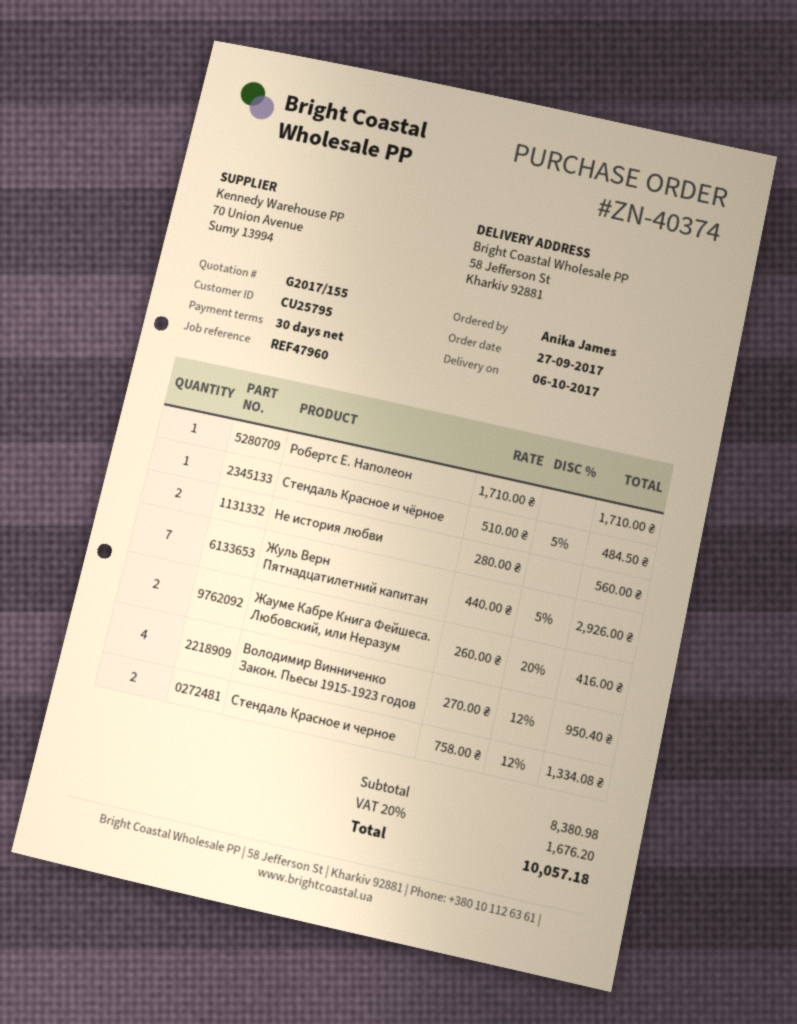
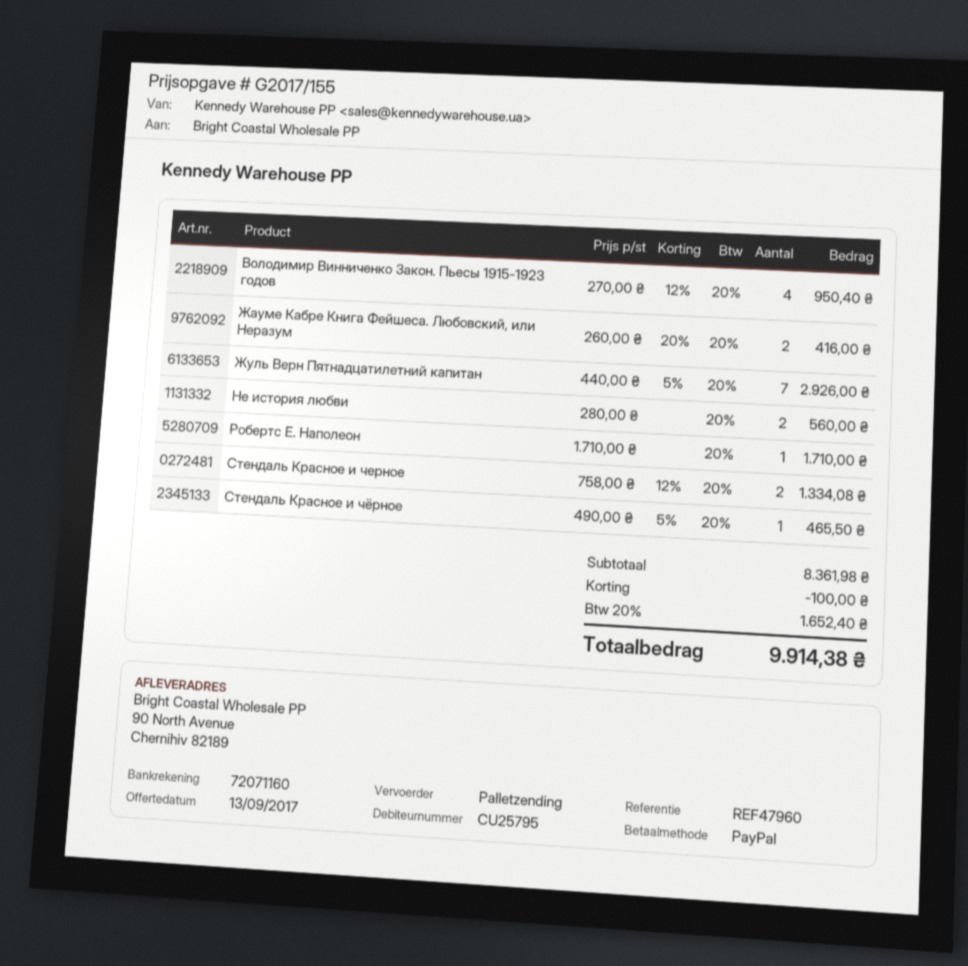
ship to: 58 Jefferson St, Kharkiv 92881 -> 90 North Avenue, Chernihiv 82189
Стендаль Красное и чёрное: 1 x 510.00 - 5% = 484.50 -> 1 x 490.00 - 5% = 465.50
subtotal: 8380.98 -> 8361.98
discount: none -> 100.00
tax: 20% = 1676.20 -> 20% = 1652.40
total: 10057.18 -> 9914.38

